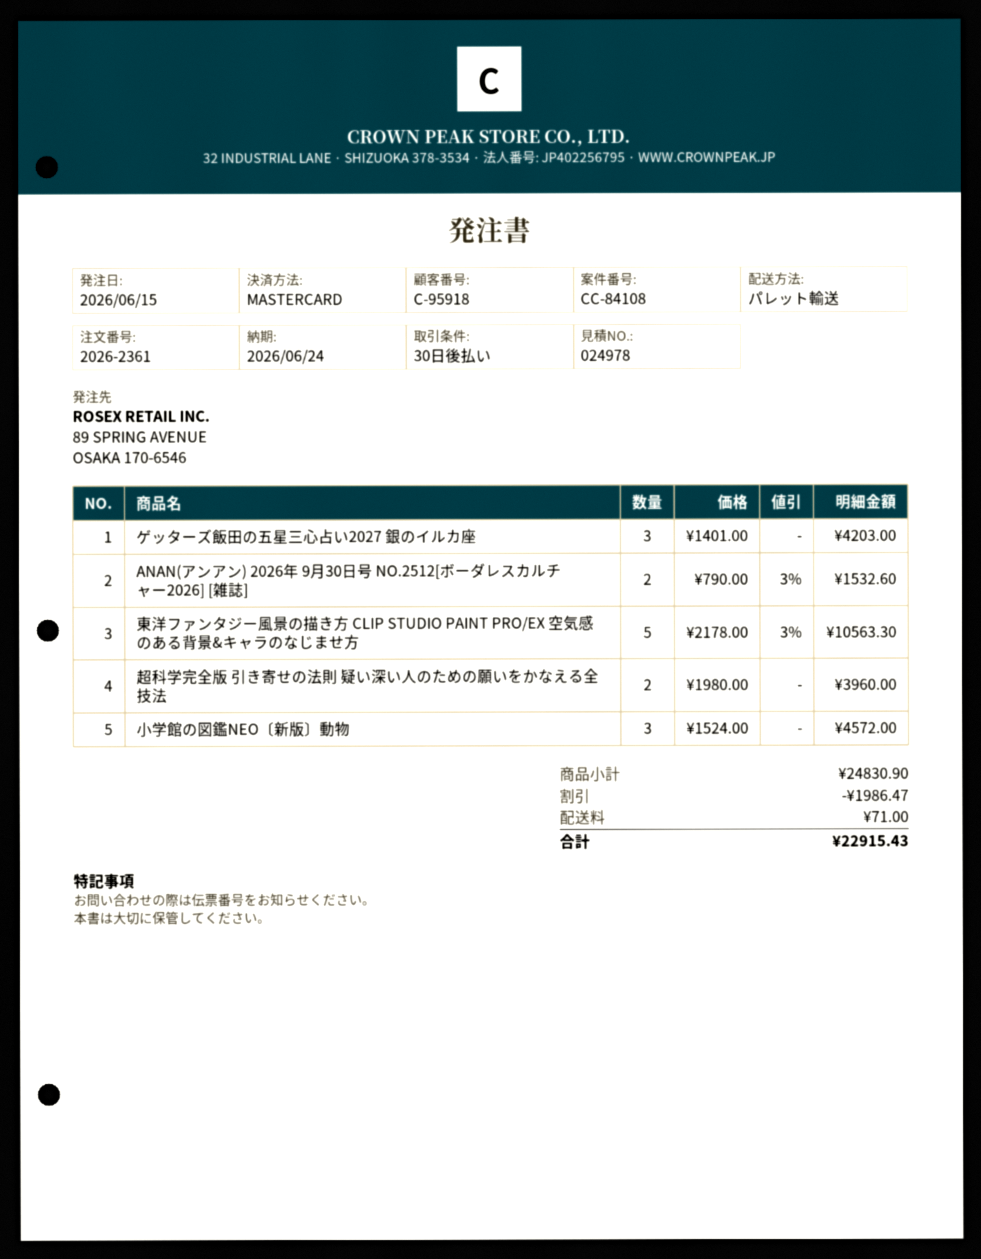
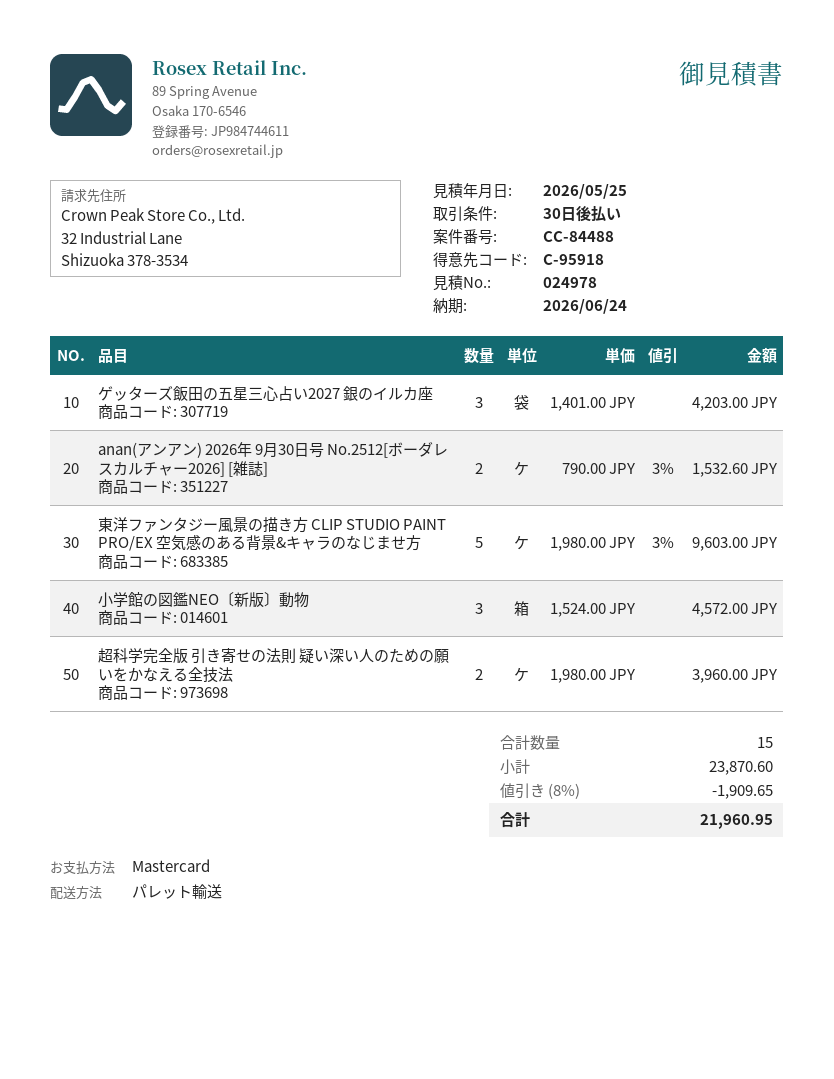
reference: CC-84108 -> CC-84488
東洋ファンタジー風景の描き方 CLIP STUDIO PAINT PRO/EX 空気感のある背景&キャラのなじませ方: 5 x 2178.00 - 3% = 10563.30 -> 5 x 1980.00 - 3% = 9603.00
subtotal: 24830.90 -> 23870.60
discount: 1986.47 -> 1909.65
shipping: 71.00 -> none
total: 22915.43 -> 21960.95

